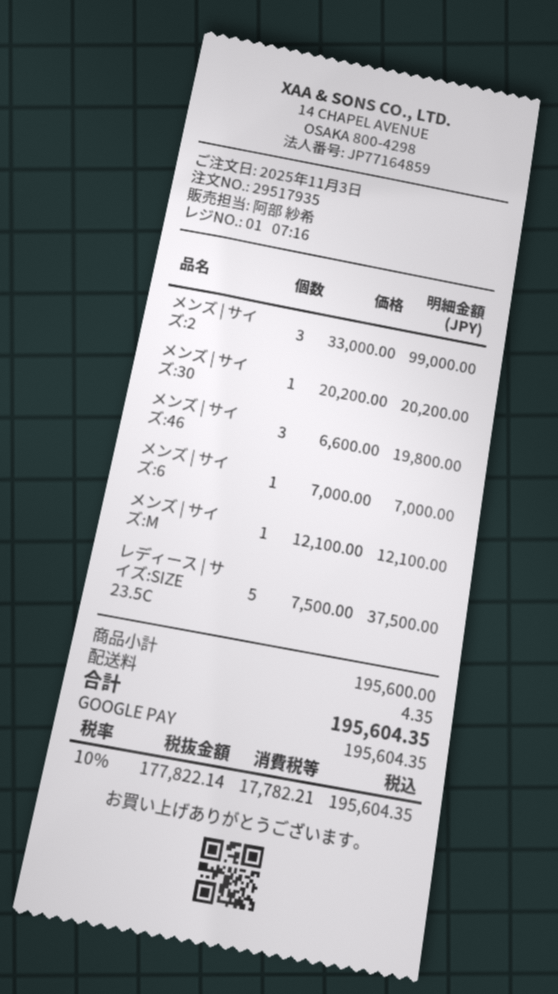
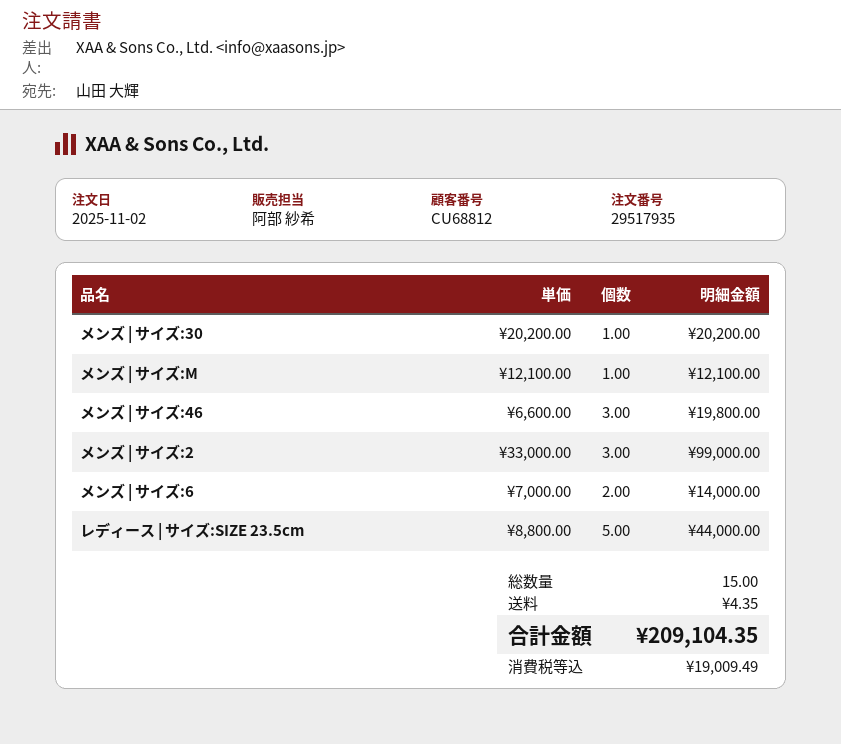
order date: 2025-11-03 -> 2025-11-02
メンズ | サイズ:6: 1 x 7000.00 = 7000.00 -> 2 x 7000.00 = 14000.00
レディース | サイズ:SIZE 23.5C: 5 x 7500.00 = 37500.00 -> 5 x 8800.00 = 44000.00
tax: 17782.21 -> 19009.49
total: 195604.35 -> 209104.35

